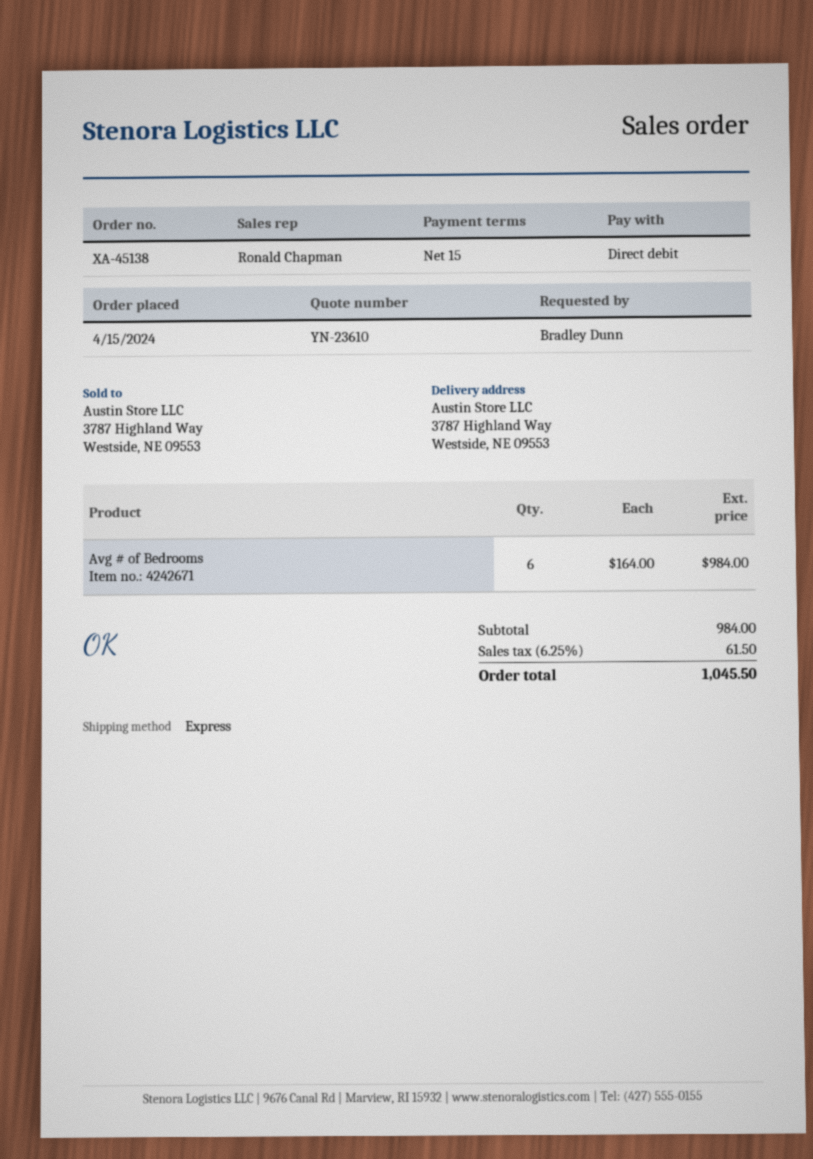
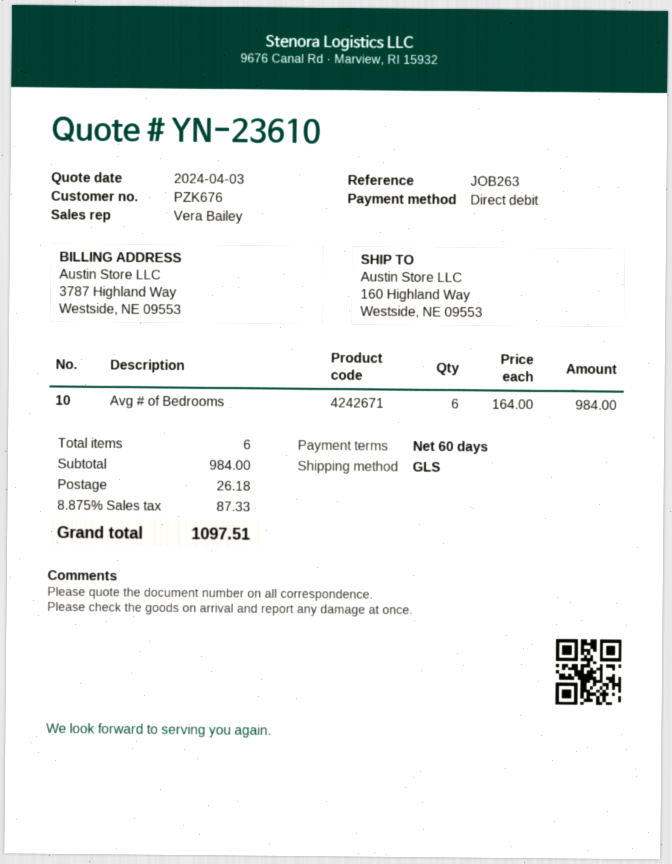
payment terms: 15 days -> 60 days
sales rep: Ronald Chapman -> Vera Bailey
shipping method: express -> GLS
ship to: 3787 Highland Way, Westside, NE 09553 -> 160 Highland Way, Westside, NE 09553
shipping: none -> 26.18
tax: 6.25% = 61.50 -> 8.875% = 87.33
total: 1045.50 -> 1097.51

